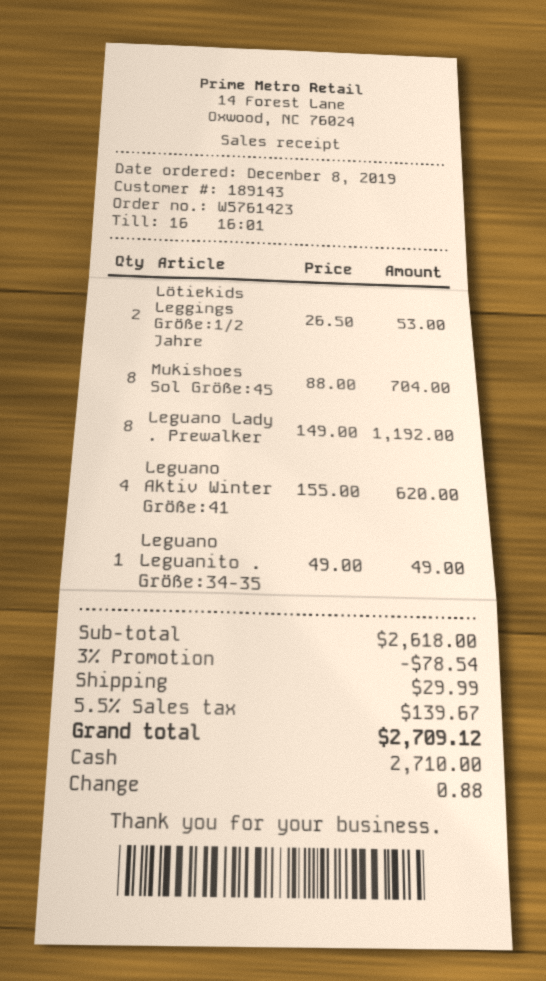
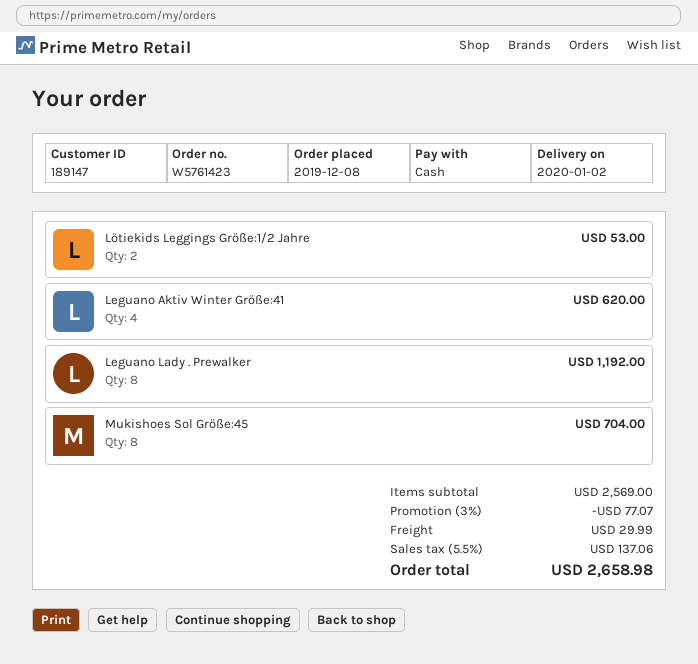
customer number: 189143 -> 189147
Leguano Leguanito . Größe:34-35: 1 for 49.00 -> none
subtotal: 2618.00 -> 2569.00
discount: 3% = 78.54 -> 3% = 77.07
tax: 5.5% = 139.67 -> 5.5% = 137.06
total: 2709.12 -> 2658.98

